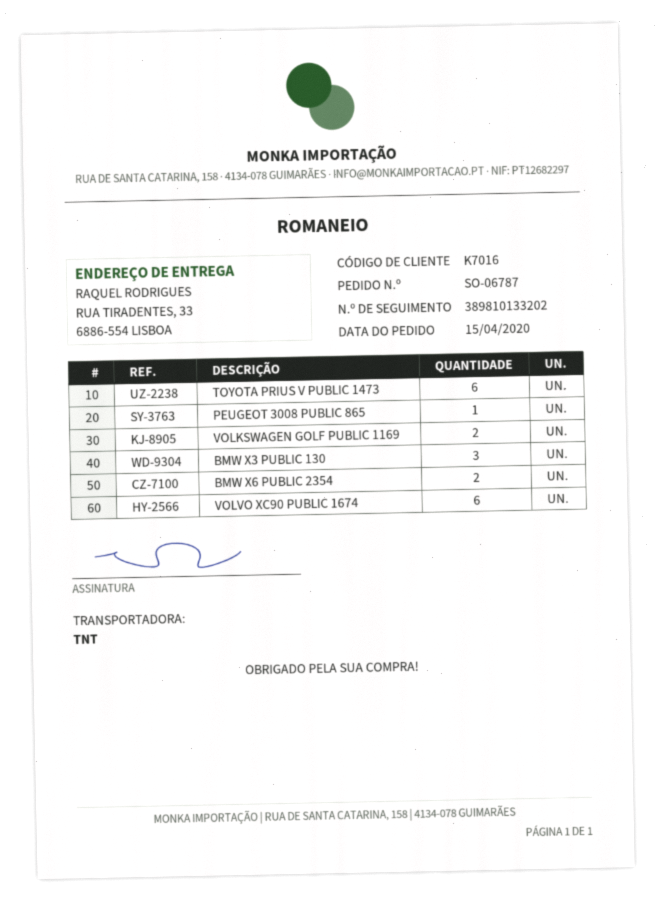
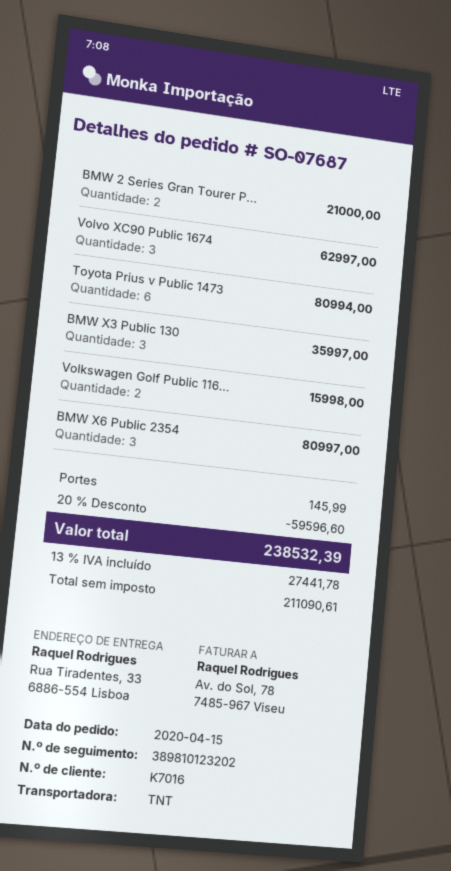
order number: SO-06787 -> SO-07687
tracking number: 389810133202 -> 389810123202
PEUGEOT 3008 PUBLIC 865: 1 -> none
BMW X6 PUBLIC 2354: 2 -> 3
VOLVO XC90 PUBLIC 1674: 6 -> 3
BMW 2 Series Gran Tourer P...: none -> 2

